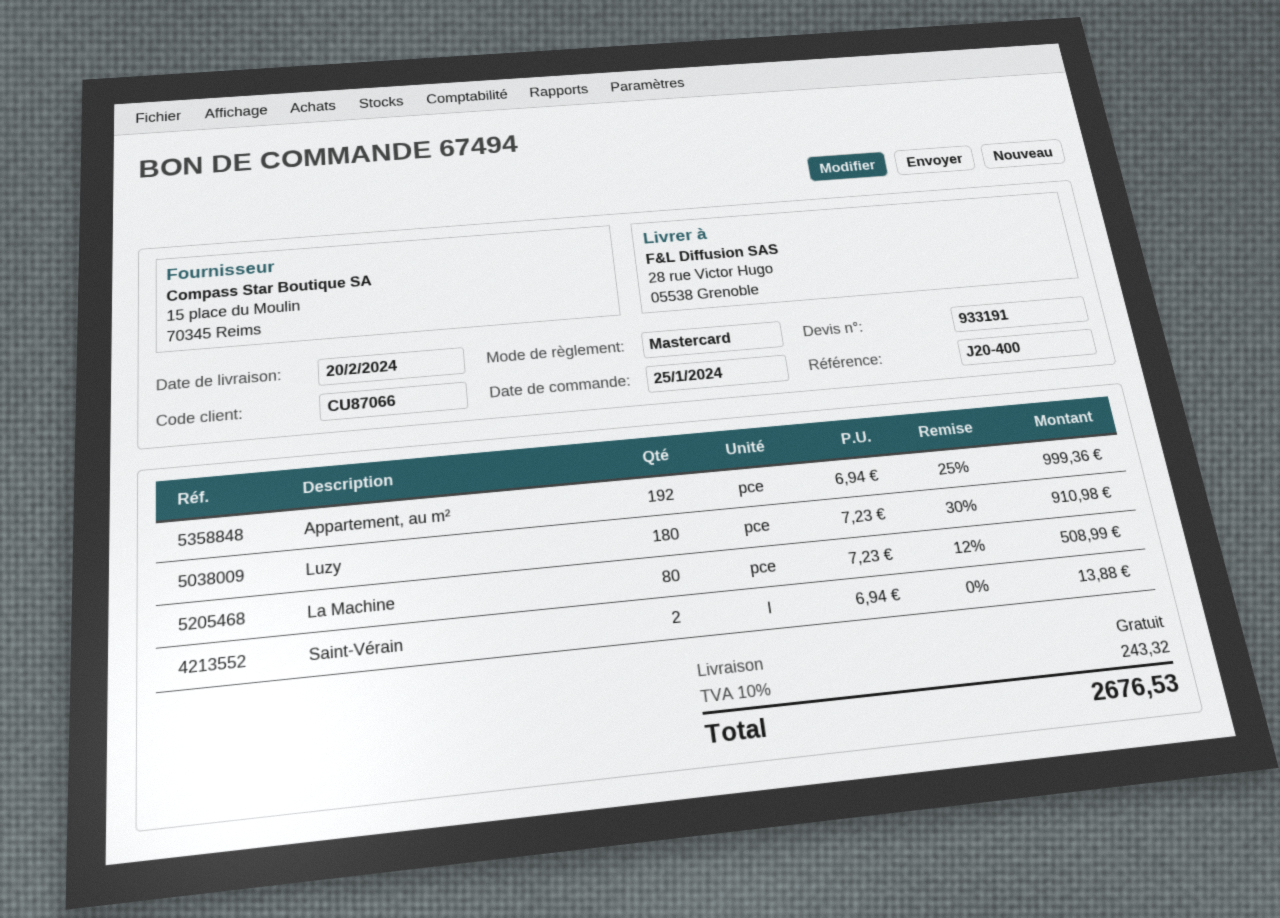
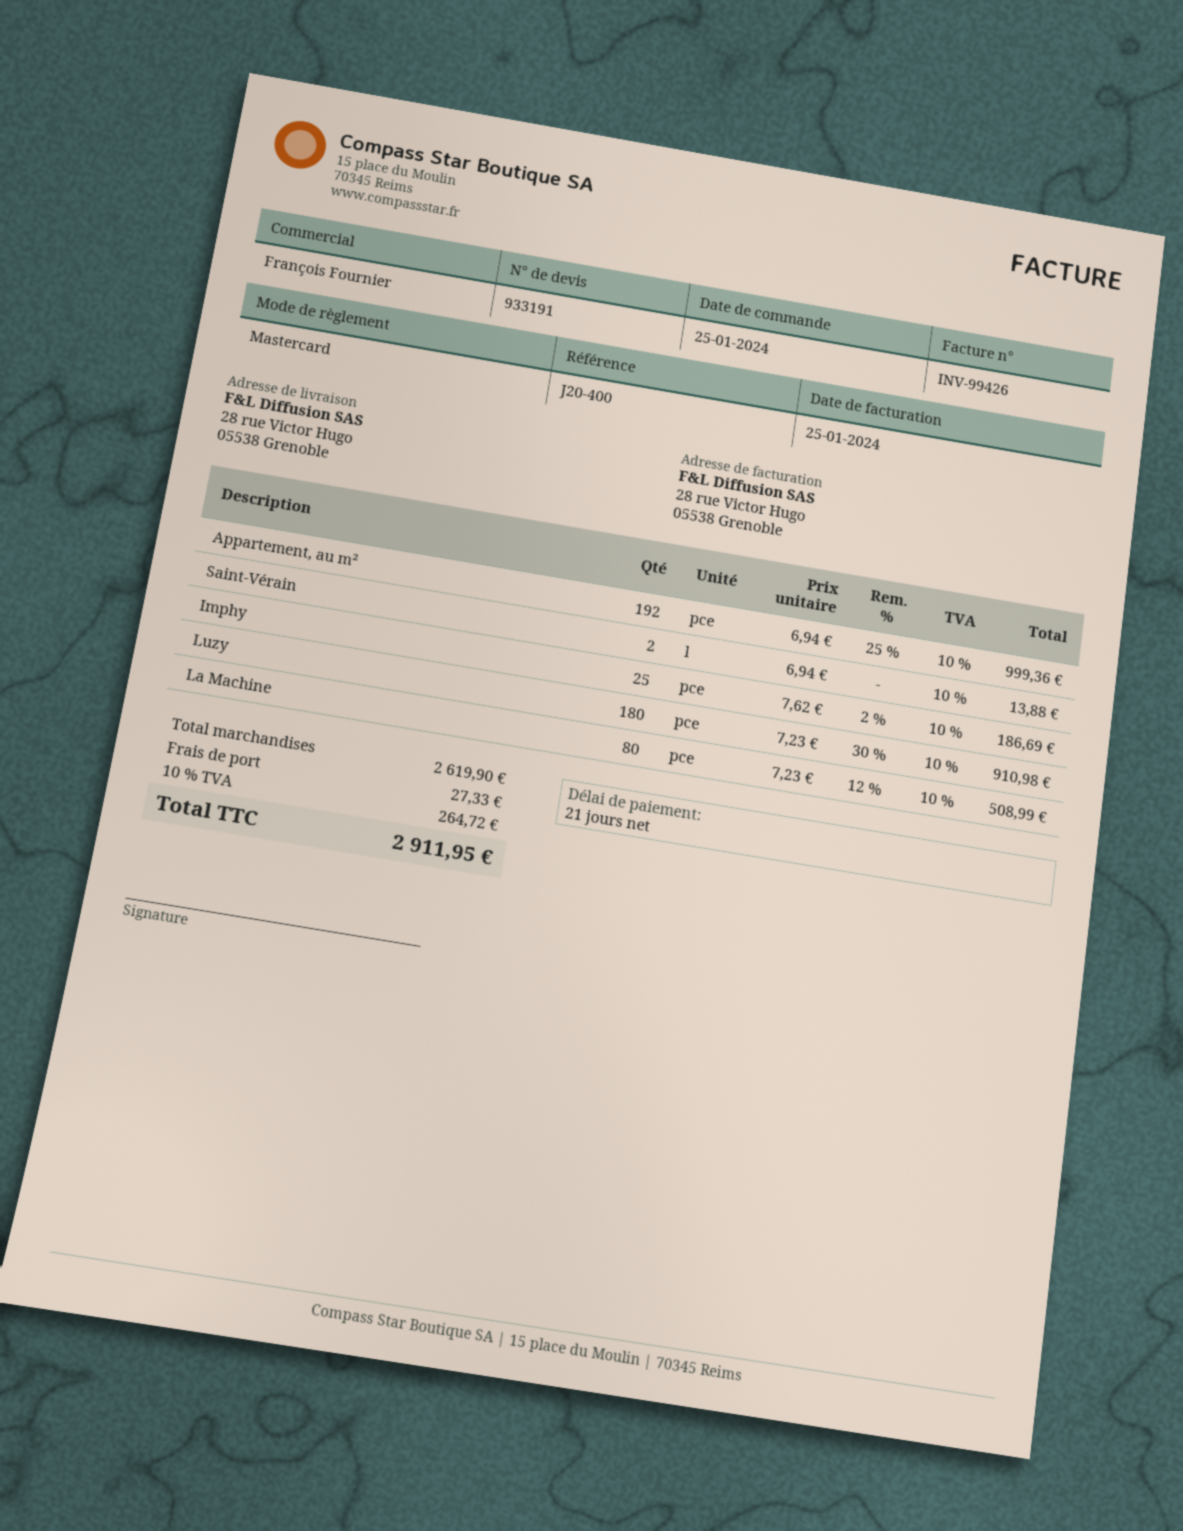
Imphy: none -> 25 x 7.62 - 2% = 186.69
shipping: 0.00 -> 27.33
tax: 10% = 243.32 -> 10% = 264.72
total: 2676.53 -> 2911.95

